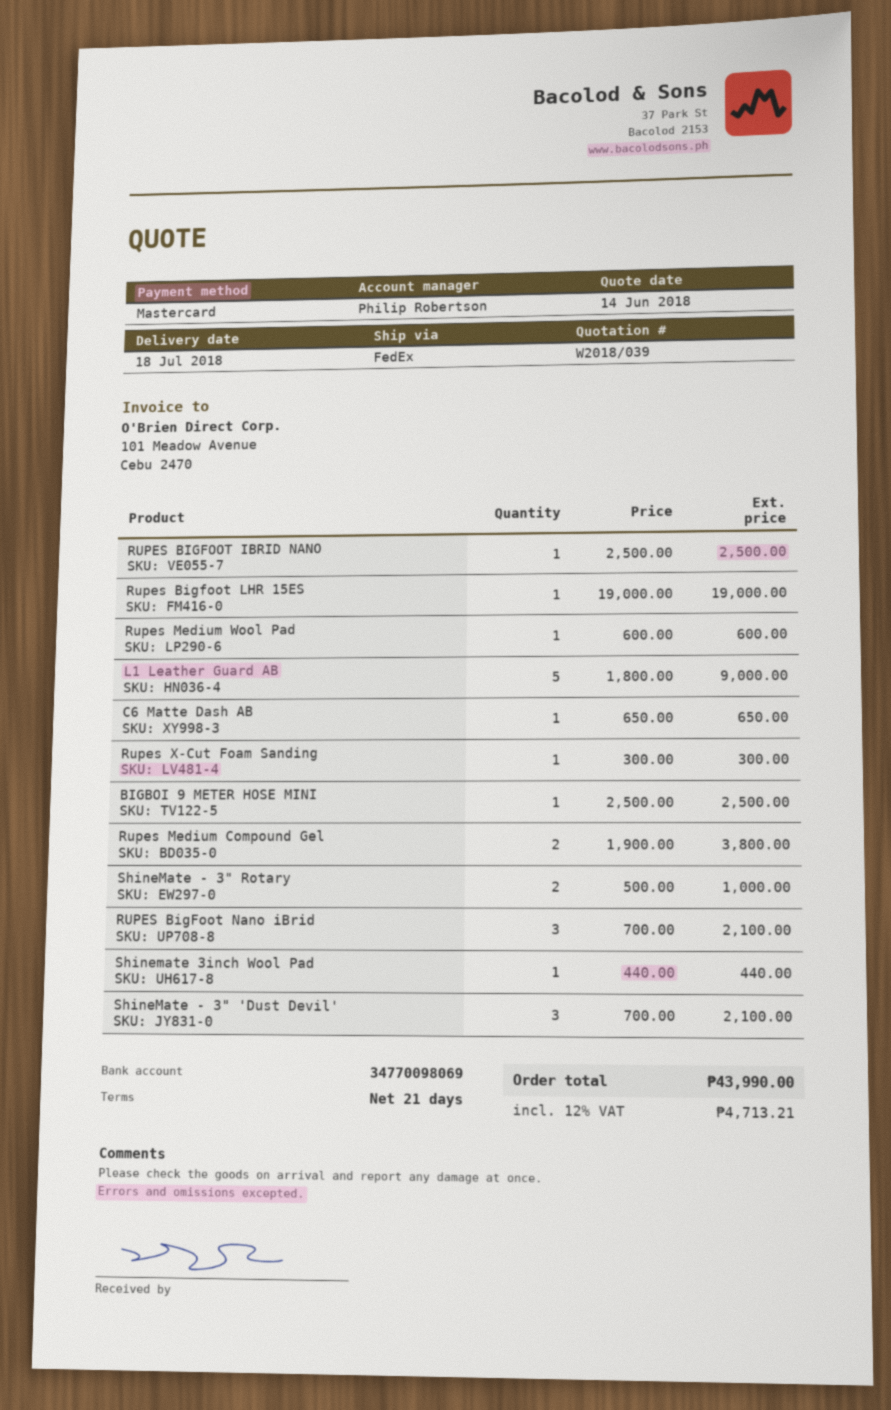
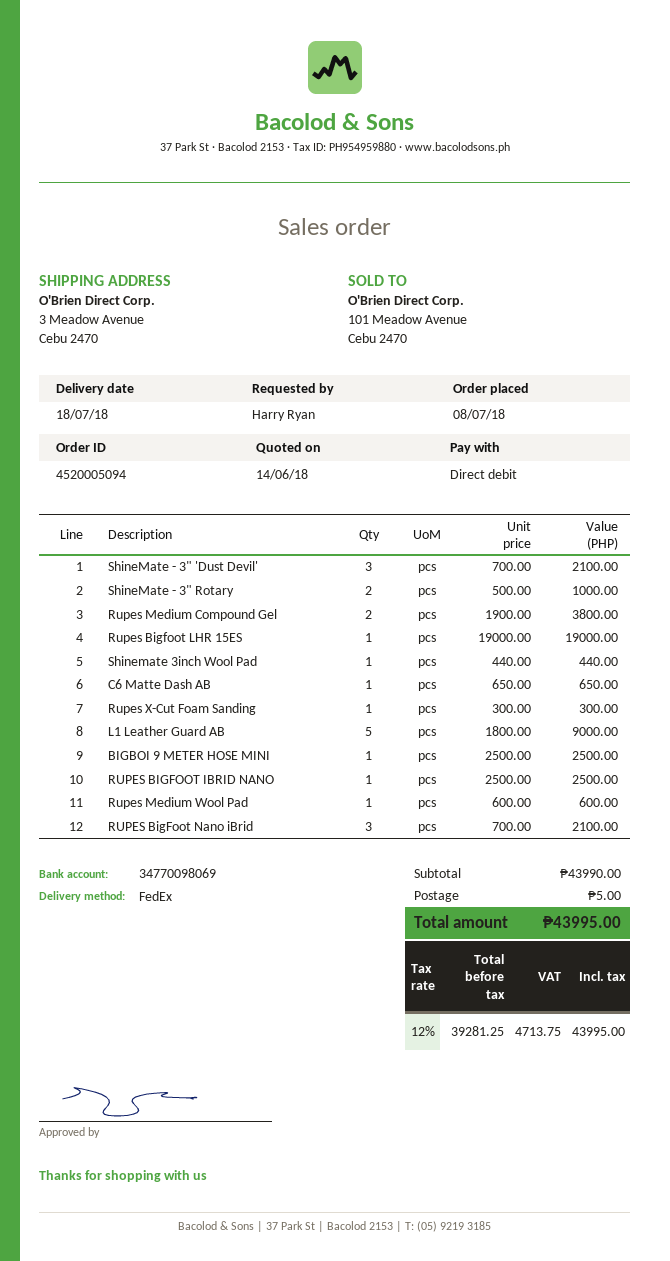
payment method: Mastercard -> direct debit
shipping: none -> 5.00
tax: 12% = 4713.21 -> 12% = 4713.75
total: 43990.00 -> 43995.00

